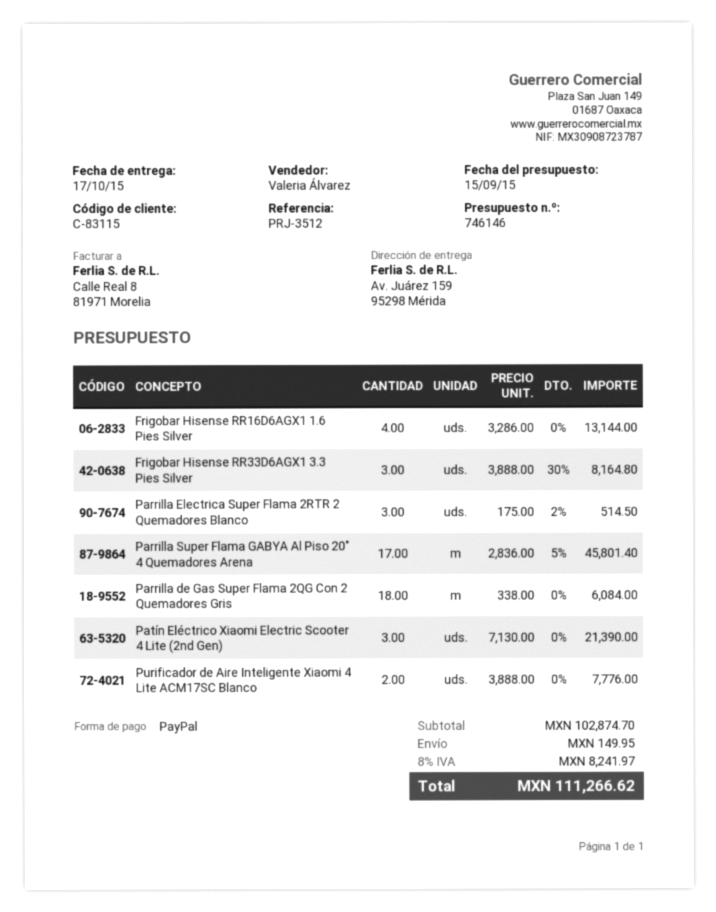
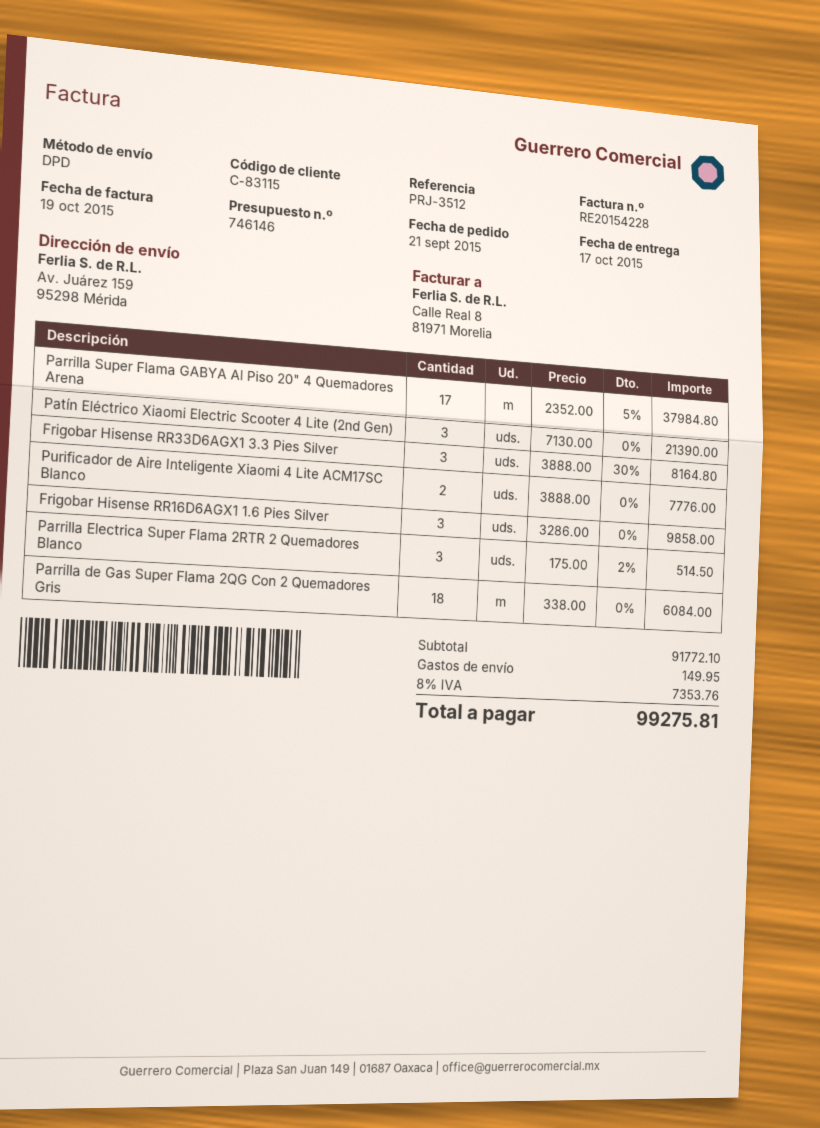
Frigobar Hisense RR16D6AGX1 1.6 Pies Silver: 4 x 3286.00 = 13144.00 -> 3 x 3286.00 = 9858.00
Parrilla Super Flama GABYA Al Piso 20" 4 Quemadores Arena: 17 x 2836.00 - 5% = 45801.40 -> 17 x 2352.00 - 5% = 37984.80
subtotal: 102874.70 -> 91772.10
tax: 8% = 8241.97 -> 8% = 7353.76
total: 111266.62 -> 99275.81

